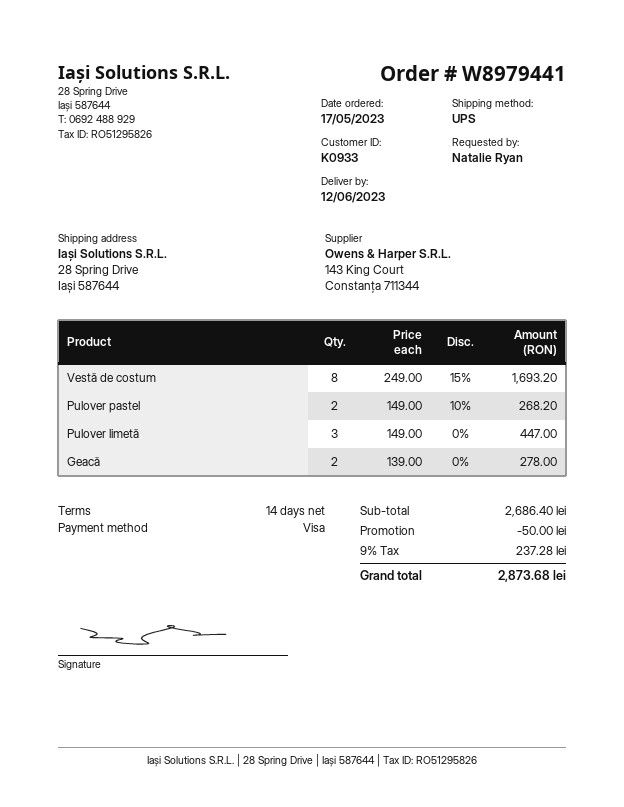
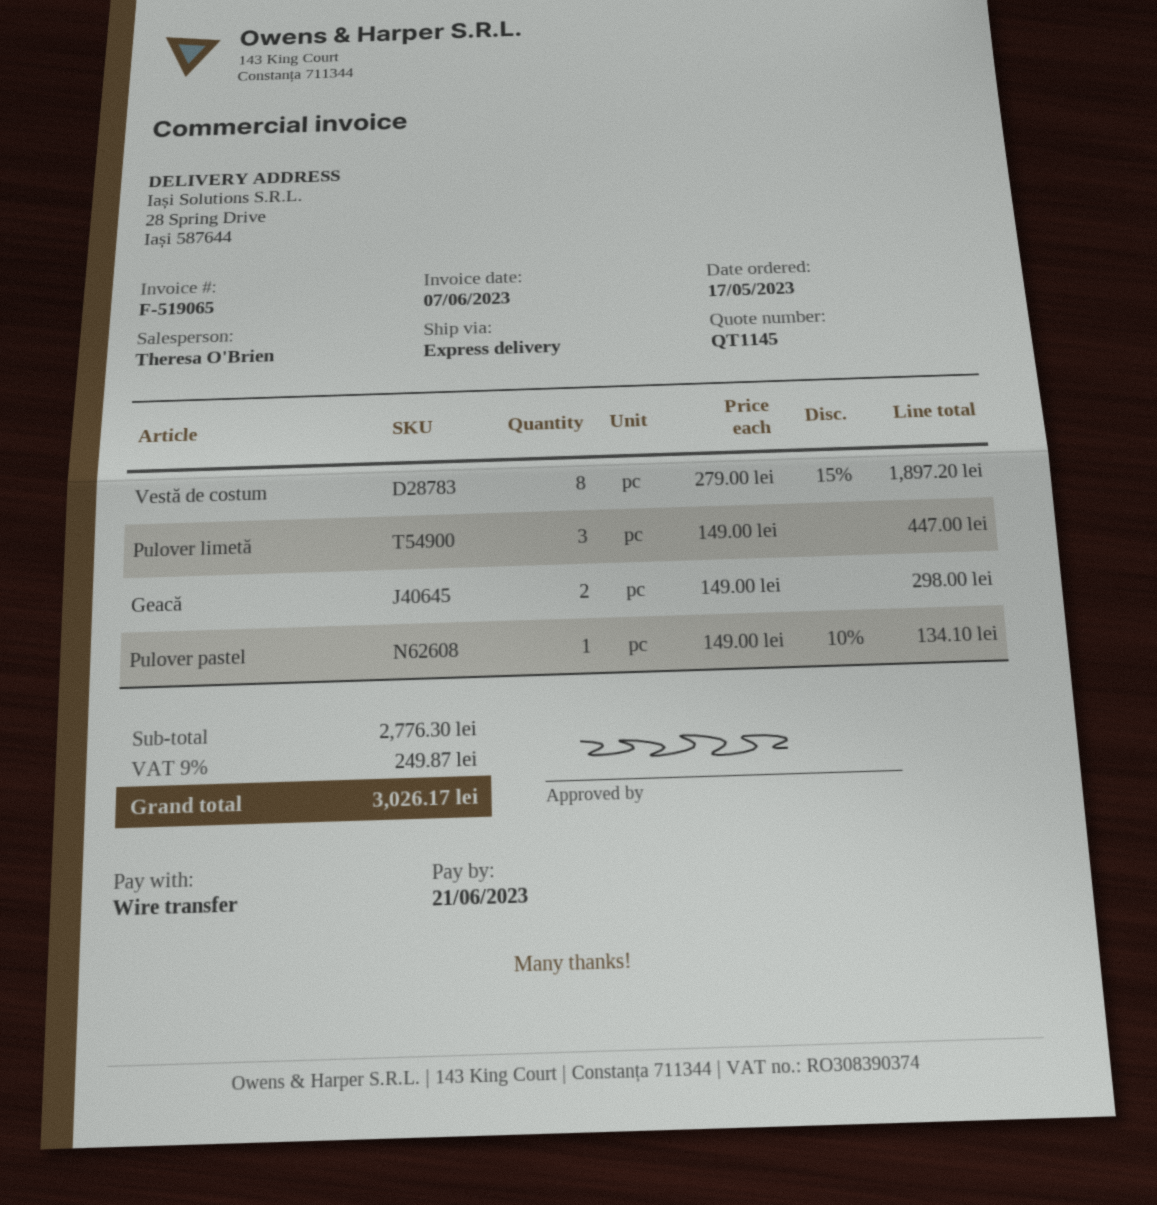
payment method: Visa -> bank transfer
shipping method: UPS -> express
Vestă de costum: 8 x 249.00 - 15% = 1693.20 -> 8 x 279.00 - 15% = 1897.20
Pulover pastel: 2 x 149.00 - 10% = 268.20 -> 1 x 149.00 - 10% = 134.10
Geacă: 2 x 139.00 = 278.00 -> 2 x 149.00 = 298.00
subtotal: 2686.40 -> 2776.30
discount: 50.00 -> none
tax: 9% = 237.28 -> 9% = 249.87
total: 2873.68 -> 3026.17

